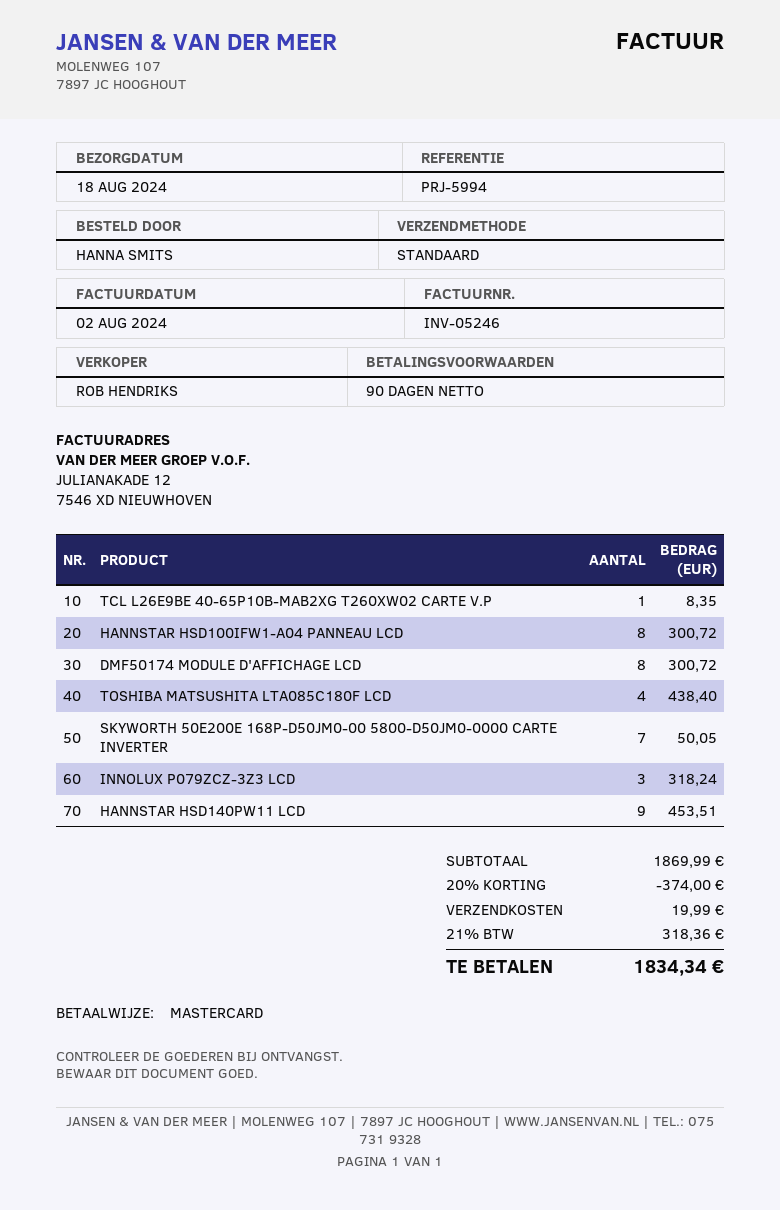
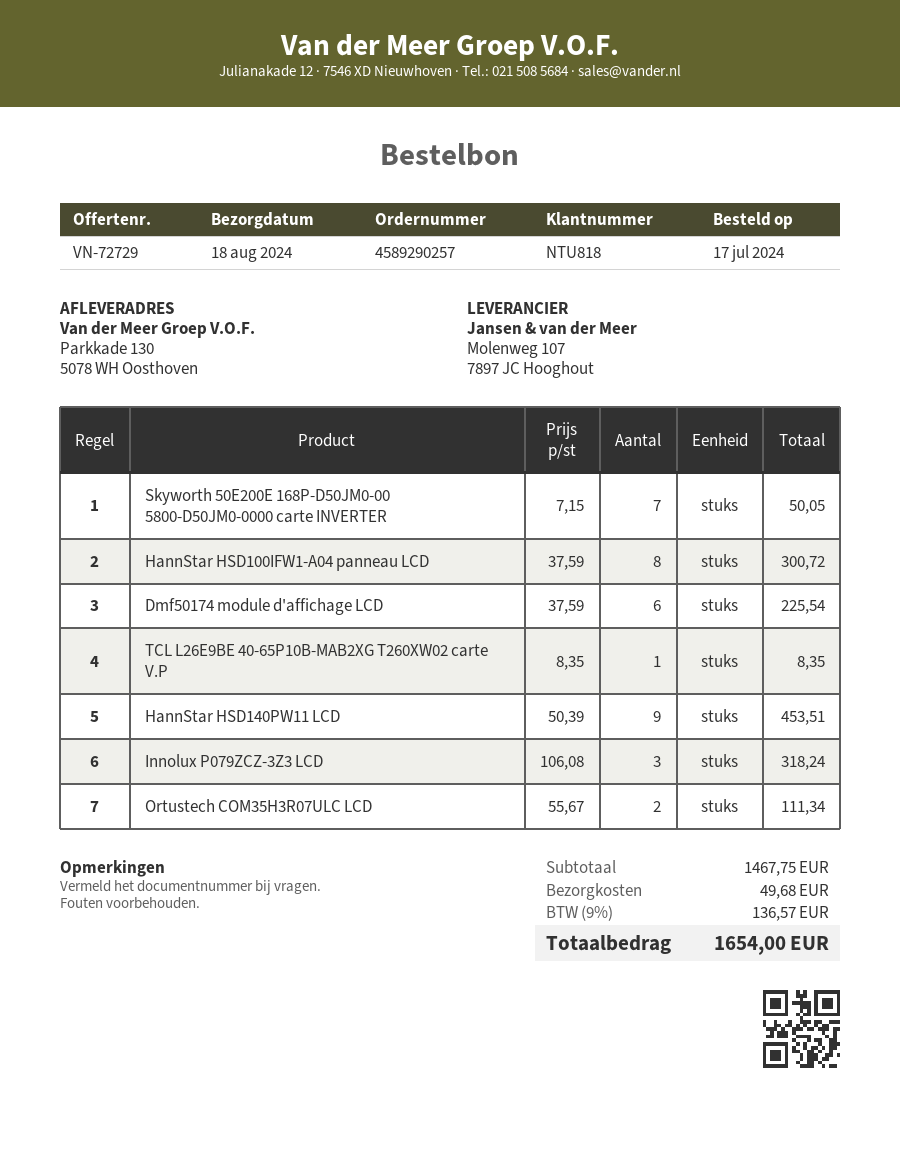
DMF50174 MODULE D'AFFICHAGE LCD: 8 for 300.72 -> 6 for 225.54
TOSHIBA MATSUSHITA LTA085C180F LCD: 4 for 438.40 -> none
Ortustech COM35H3R07ULC LCD: none -> 2 for 111.34
subtotal: 1869.99 -> 1467.75
discount: 20% = 374.00 -> none
shipping: 19.99 -> 49.68
tax: 21% = 318.36 -> 9% = 136.57
total: 1834.34 -> 1654.00

